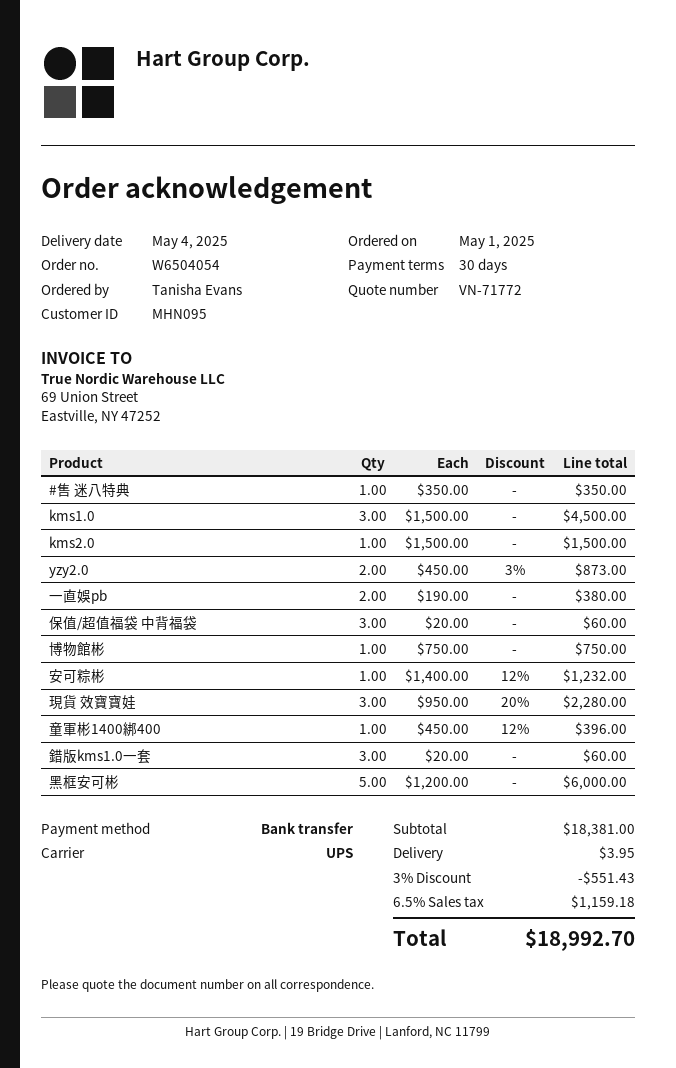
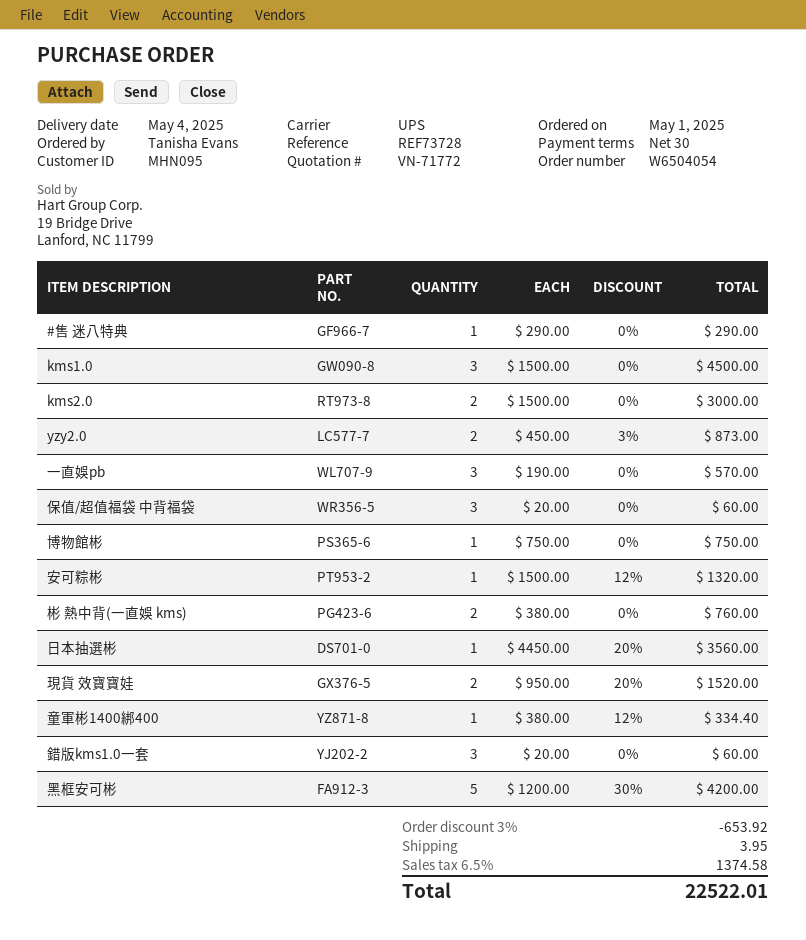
#售 迷八特典: 1 x 350.00 = 350.00 -> 1 x 290.00 = 290.00
kms2.0: 1 x 1500.00 = 1500.00 -> 2 x 1500.00 = 3000.00
一直娛pb: 2 x 190.00 = 380.00 -> 3 x 190.00 = 570.00
安可粽彬: 1 x 1400.00 - 12% = 1232.00 -> 1 x 1500.00 - 12% = 1320.00
現貨 效寶寶娃: 3 x 950.00 - 20% = 2280.00 -> 2 x 950.00 - 20% = 1520.00
童軍彬1400綁400: 1 x 450.00 - 12% = 396.00 -> 1 x 380.00 - 12% = 334.40
黑框安可彬: 5 x 1200.00 = 6000.00 -> 5 x 1200.00 - 30% = 4200.00
彬 熱中背(一直娛 kms): none -> 2 x 380.00 = 760.00
日本抽選彬: none -> 1 x 4450.00 - 20% = 3560.00
discount: 3% = 551.43 -> 3% = 653.92
tax: 6.5% = 1159.18 -> 6.5% = 1374.58
total: 18992.70 -> 22522.01

